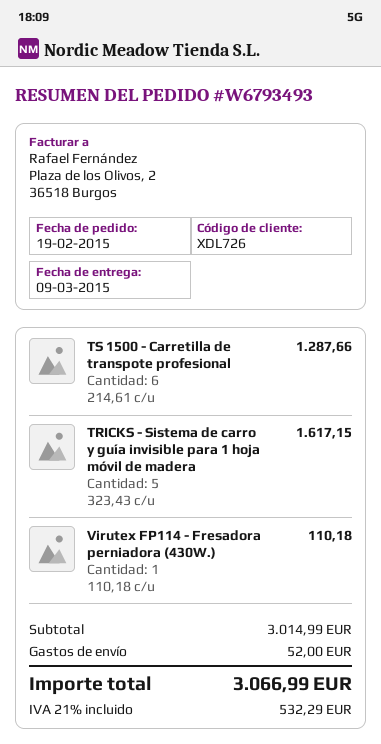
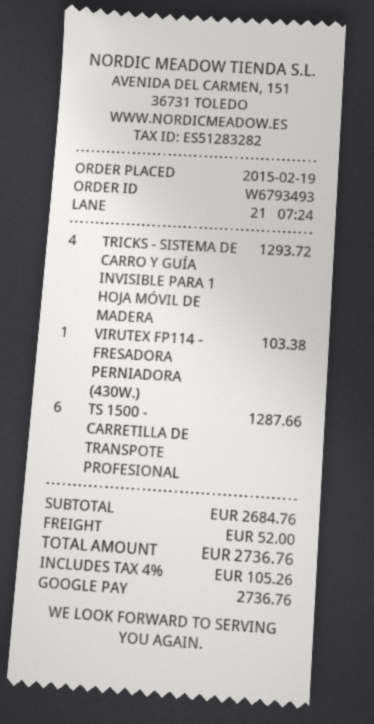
TRICKS - Sistema de carro y guía invisible para 1 hoja móvil de madera: 5 for 1617.15 -> 4 for 1293.72
Virutex FP114 - Fresadora perniadora (430W.): 1 for 110.18 -> 1 for 103.38
subtotal: 3014.99 -> 2684.76
tax: 21% = 532.29 -> 4% = 105.26
total: 3066.99 -> 2736.76

